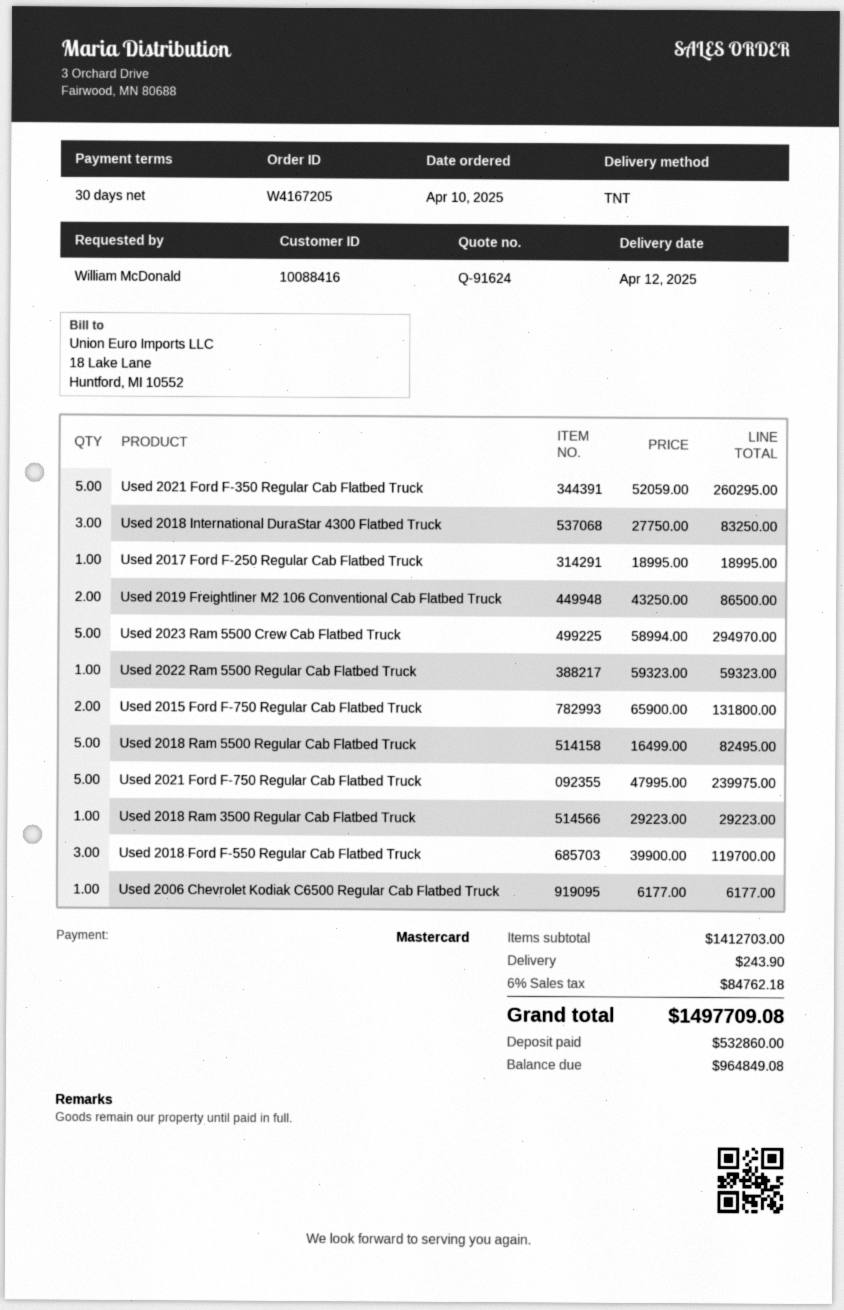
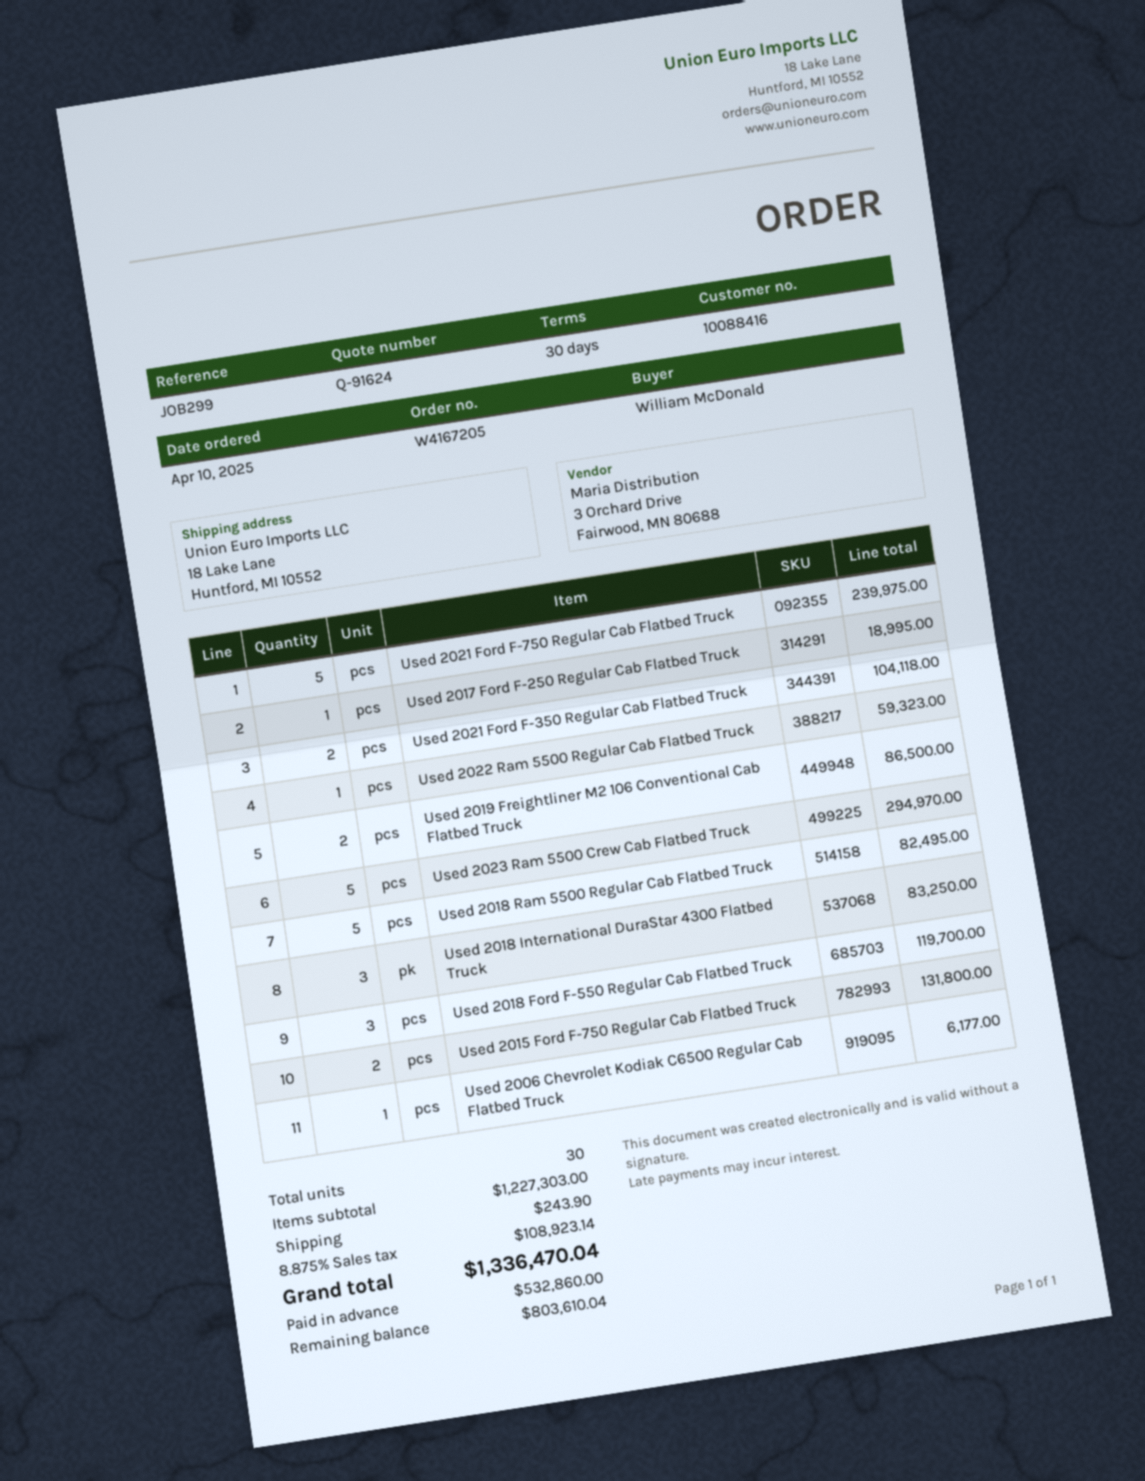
Used 2021 Ford F-350 Regular Cab Flatbed Truck: 5 for 260295.00 -> 2 for 104118.00
Used 2018 Ram 3500 Regular Cab Flatbed Truck: 1 for 29223.00 -> none
subtotal: 1412703.00 -> 1227303.00
tax: 6% = 84762.18 -> 8.875% = 108923.14
total: 1497709.08 -> 1336470.04
balance: 964849.08 -> 803610.04

